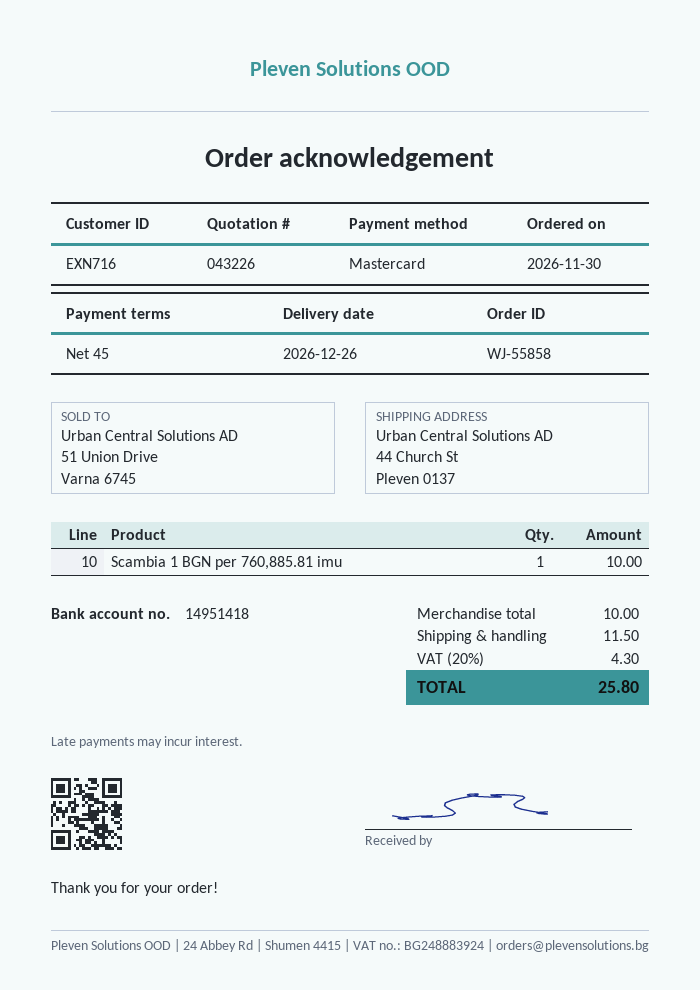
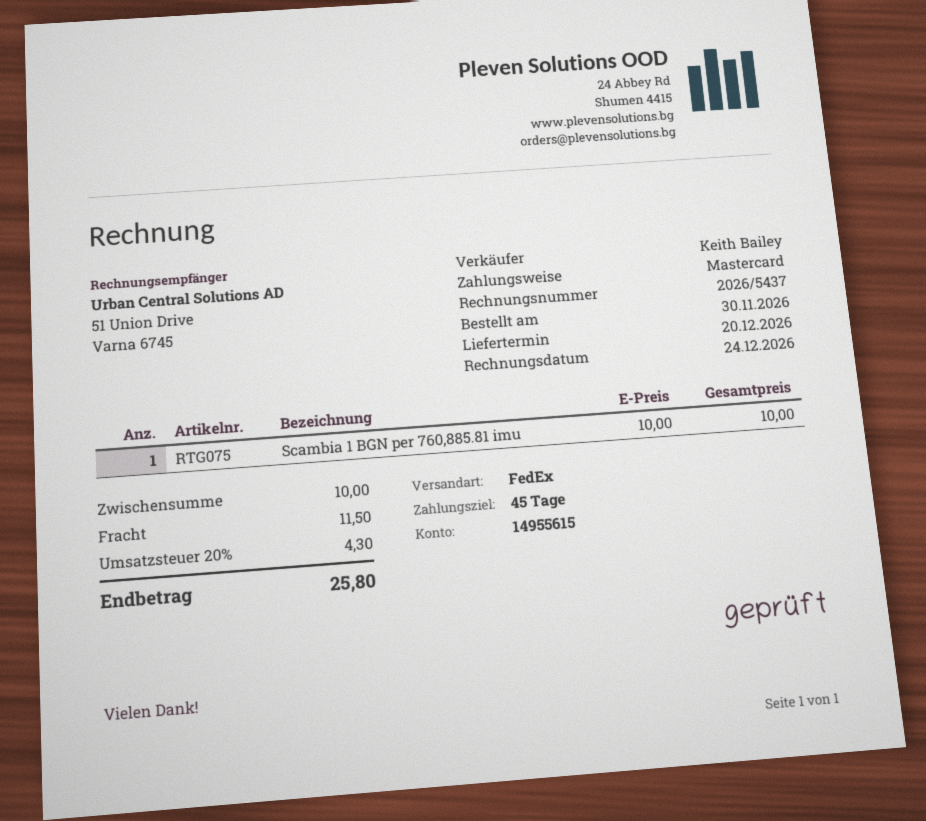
delivery date: 2026-12-26 -> 2026-12-20
bank account: 14951418 -> 14955615

